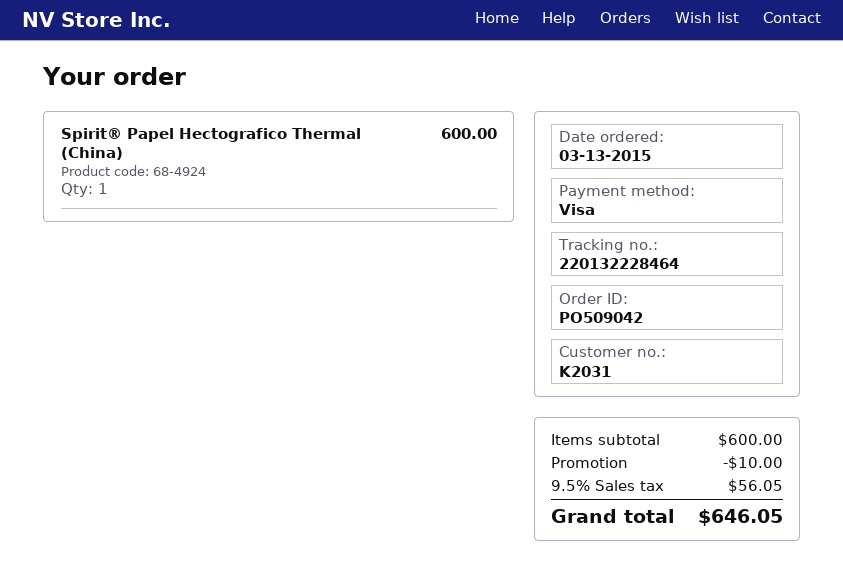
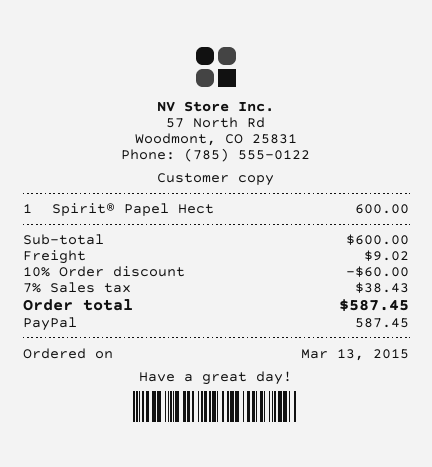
payment method: Visa -> PayPal
discount: 10.00 -> 60.00
shipping: none -> 9.02
tax: 9.5% = 56.05 -> 7% = 38.43
total: 646.05 -> 587.45

